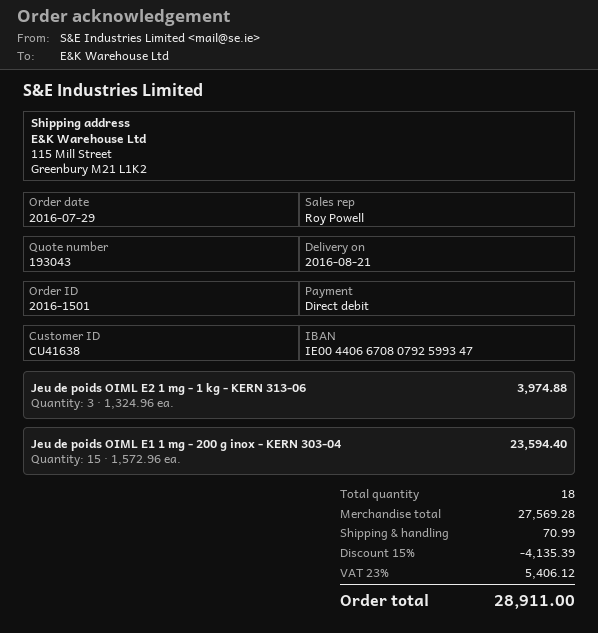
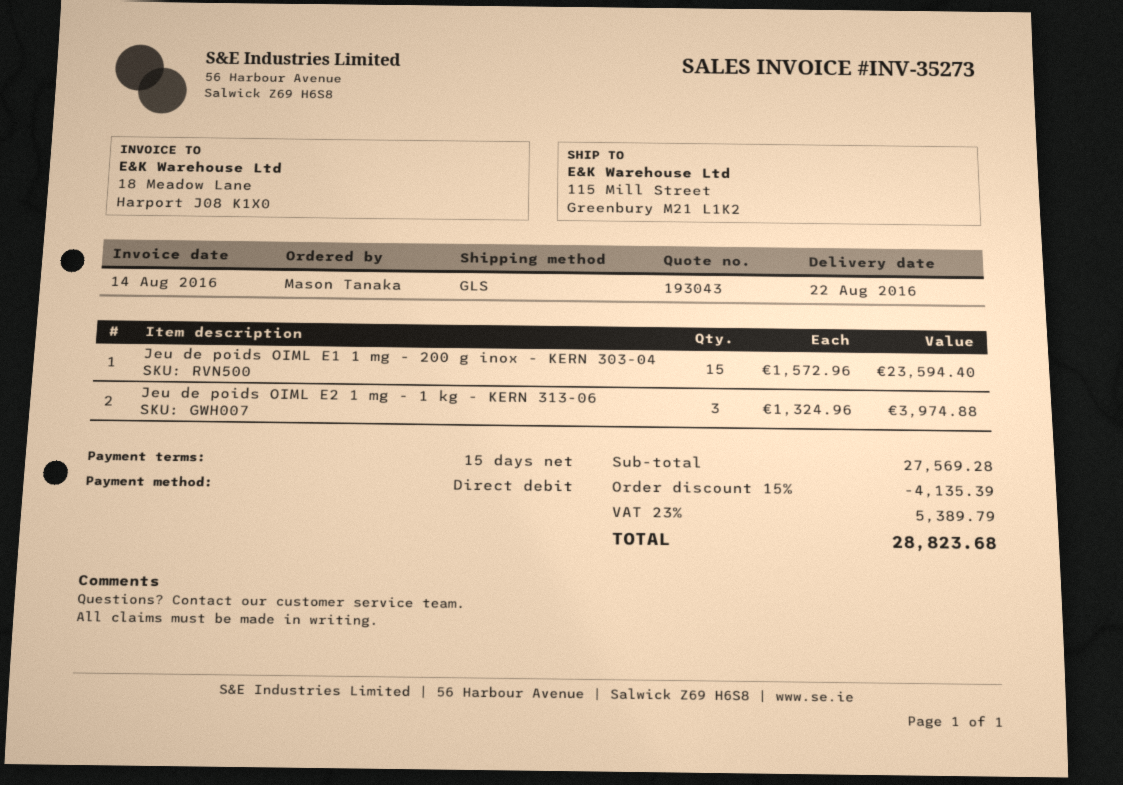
delivery date: 2016-08-21 -> 2016-08-22
shipping: 70.99 -> none
tax: 23% = 5406.12 -> 23% = 5389.79
total: 28911.00 -> 28823.68

